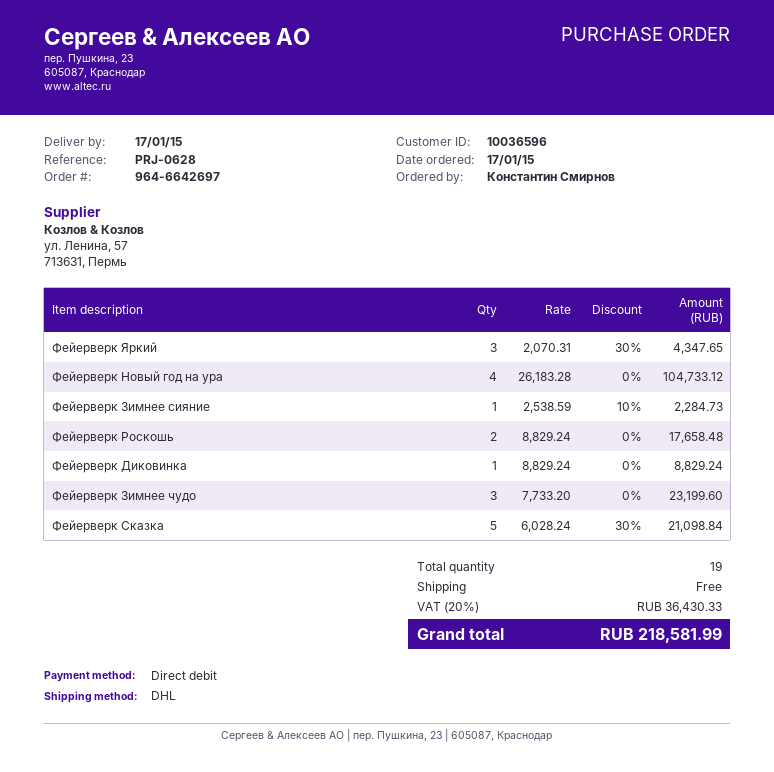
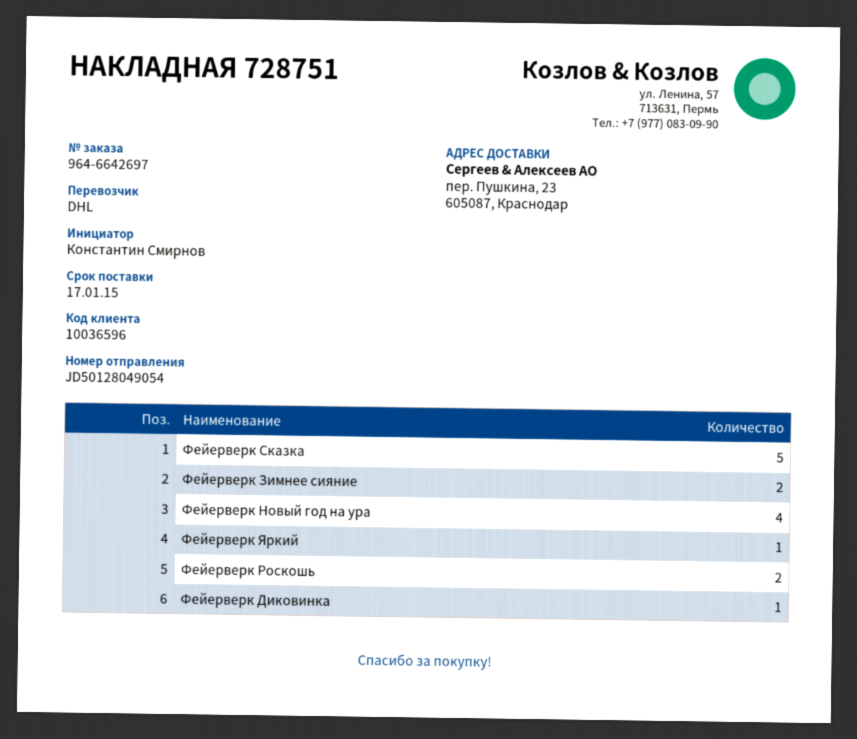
Фейерверк Яркий: 3 -> 1
Фейерверк Зимнее сияние: 1 -> 2
Фейерверк Зимнее чудо: 3 -> none

